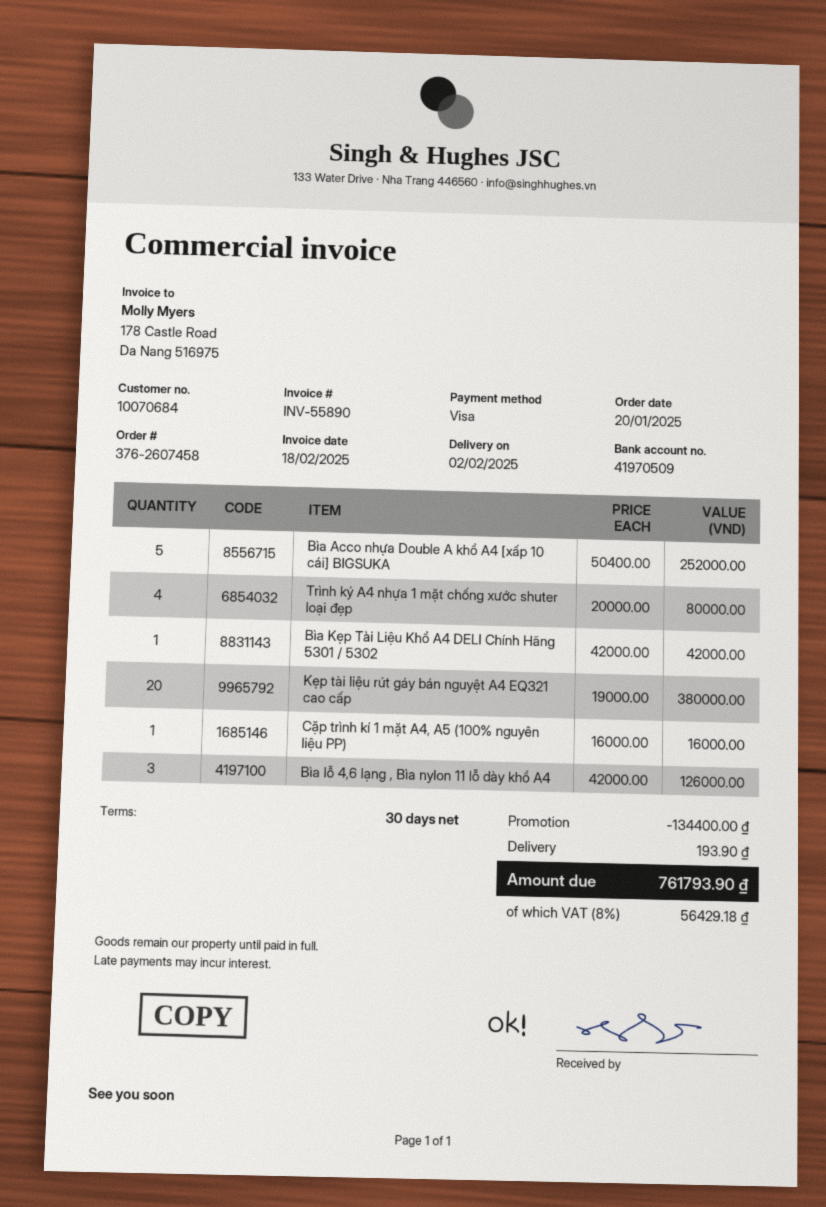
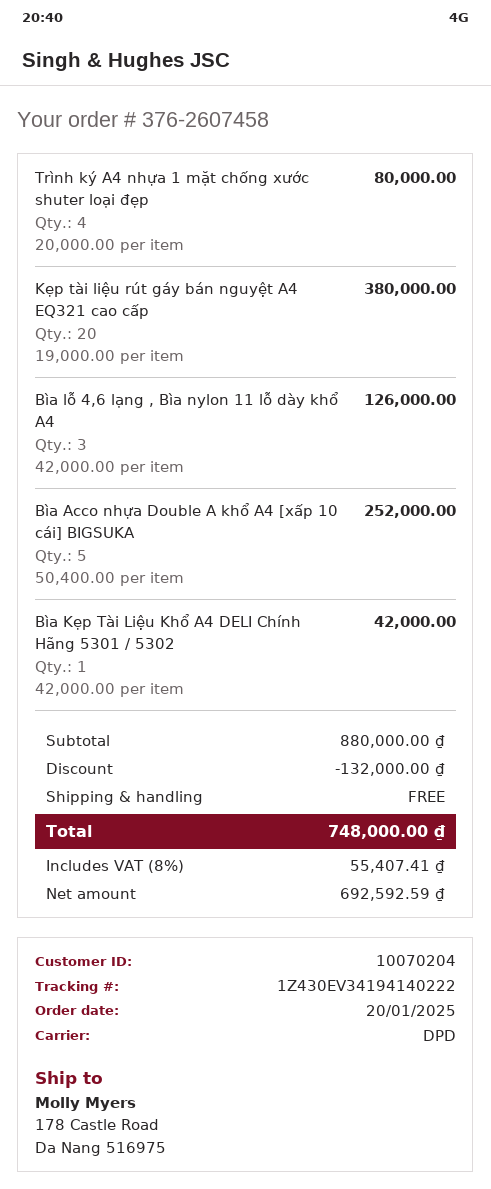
customer number: 10070684 -> 10070204
Cặp trình kí 1 mặt A4, A5 (100% nguyên liệu PP): 1 x 16000.00 = 16000.00 -> none
discount: 134400.00 -> 132000.00
shipping: 193.90 -> 0.00
tax: 8% = 56429.18 -> 8% = 55407.41
total: 761793.90 -> 748000.00

